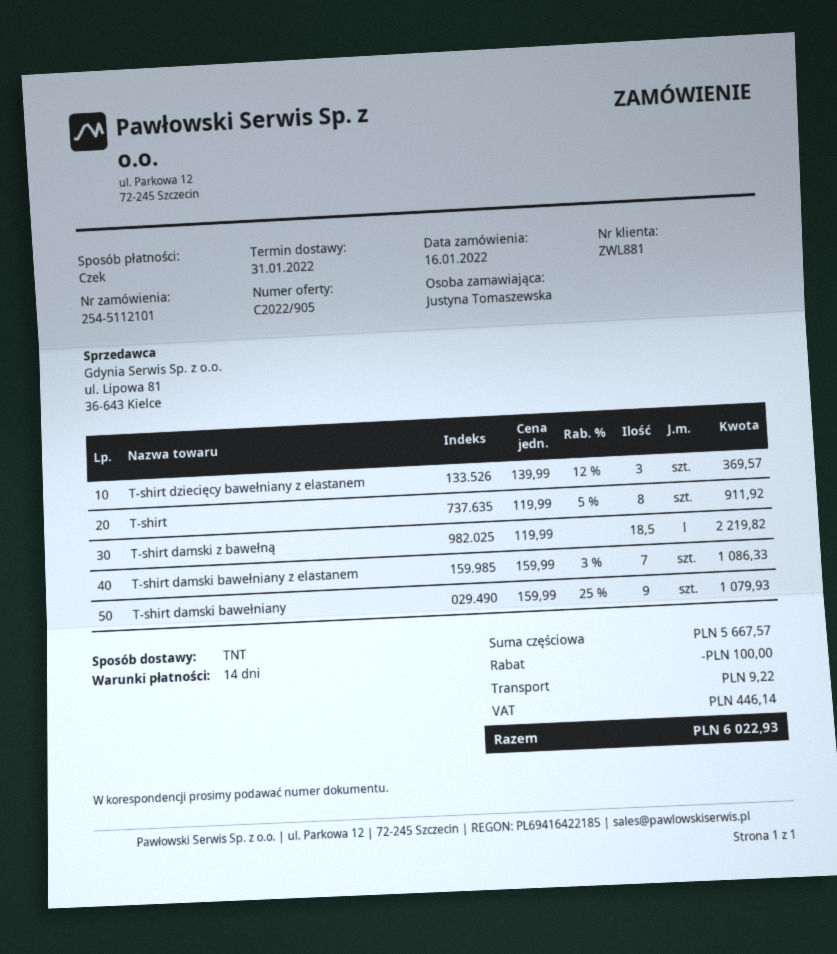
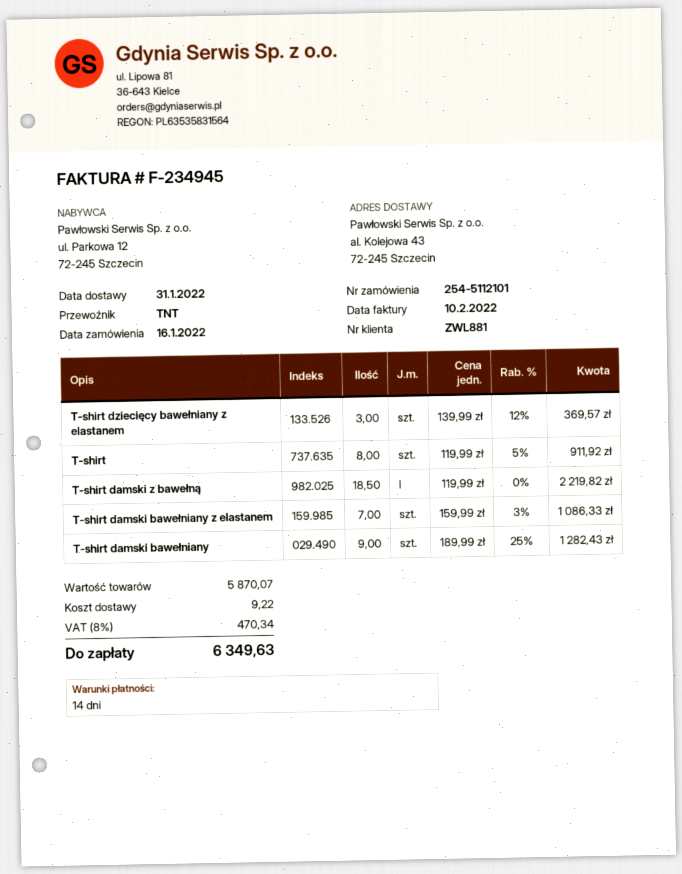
T-shirt damski bawełniany: 9 x 159.99 - 25% = 1079.93 -> 9 x 189.99 - 25% = 1282.43
subtotal: 5667.57 -> 5870.07
discount: 100.00 -> none
tax: 446.14 -> 470.34
total: 6022.93 -> 6349.63

